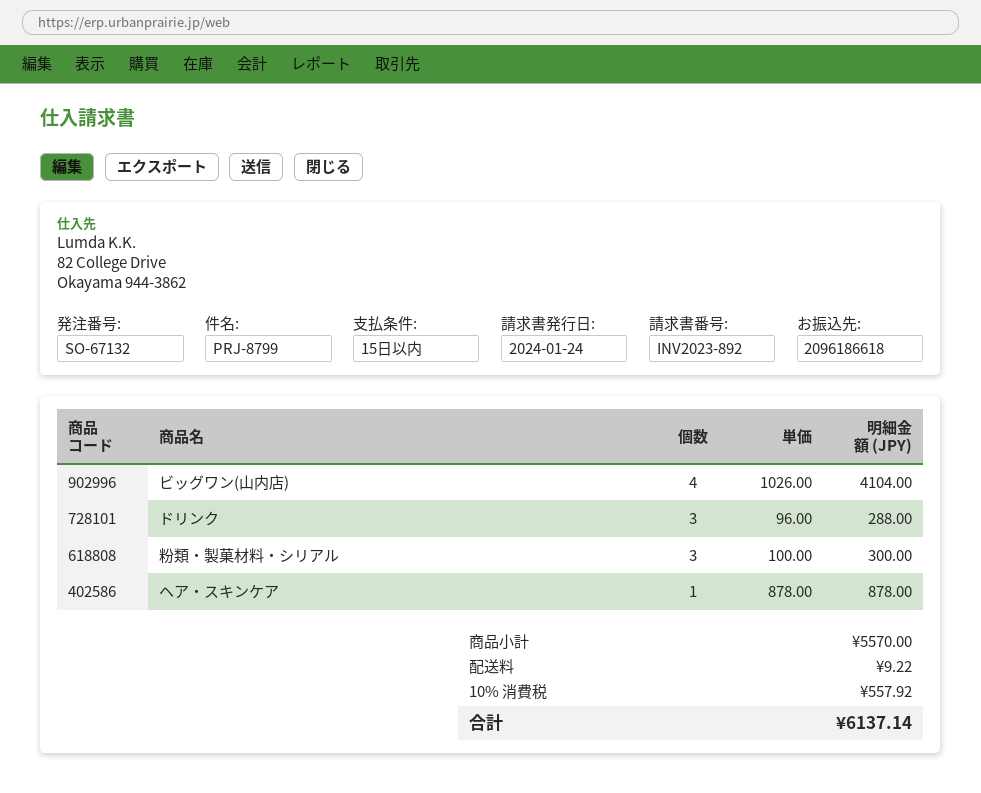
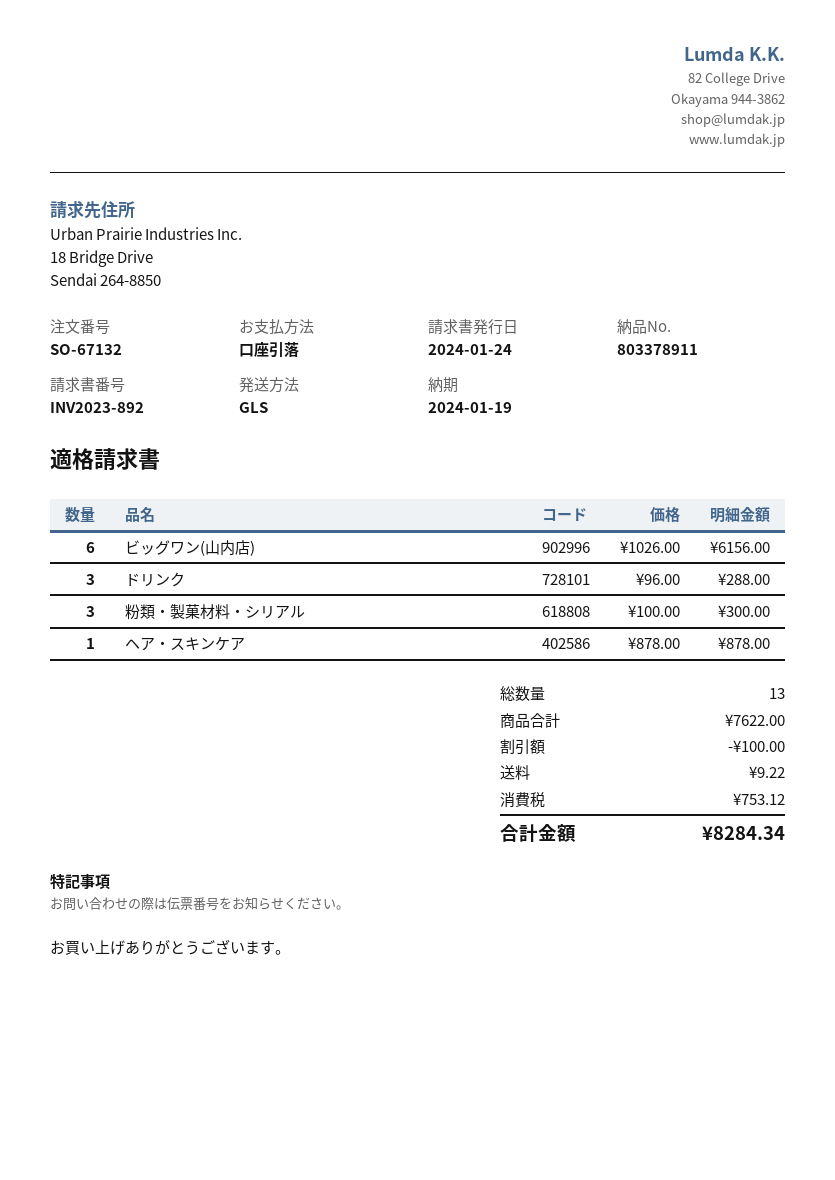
ビッグワン(山内店): 4 x 1026.00 = 4104.00 -> 6 x 1026.00 = 6156.00
subtotal: 5570.00 -> 7622.00
discount: none -> 100.00
tax: 557.92 -> 753.12
total: 6137.14 -> 8284.34

